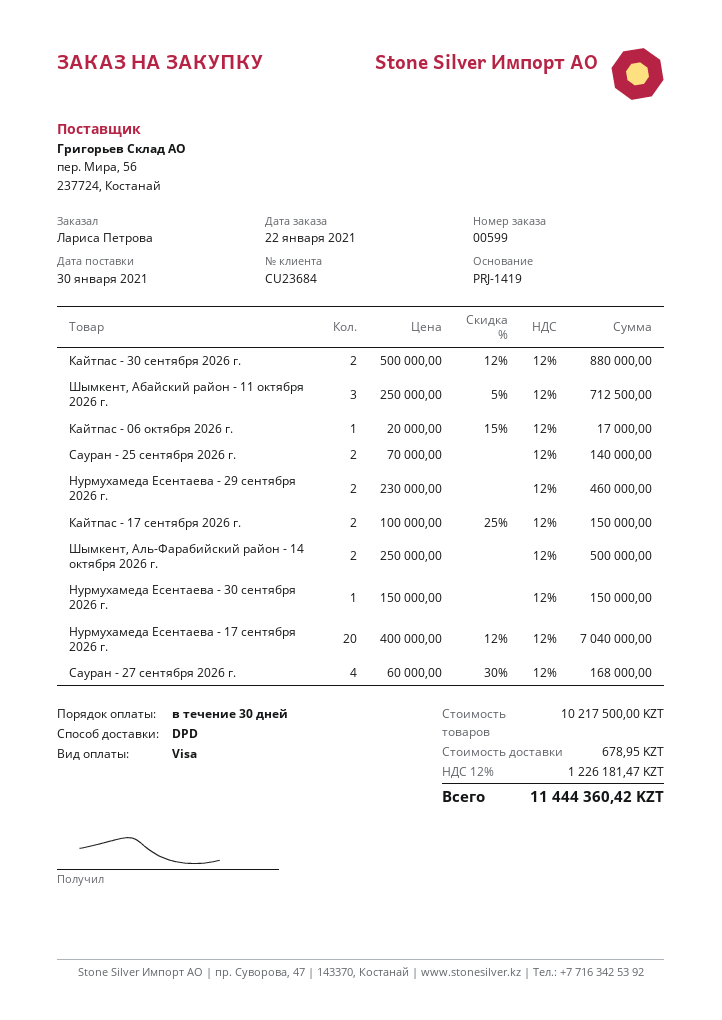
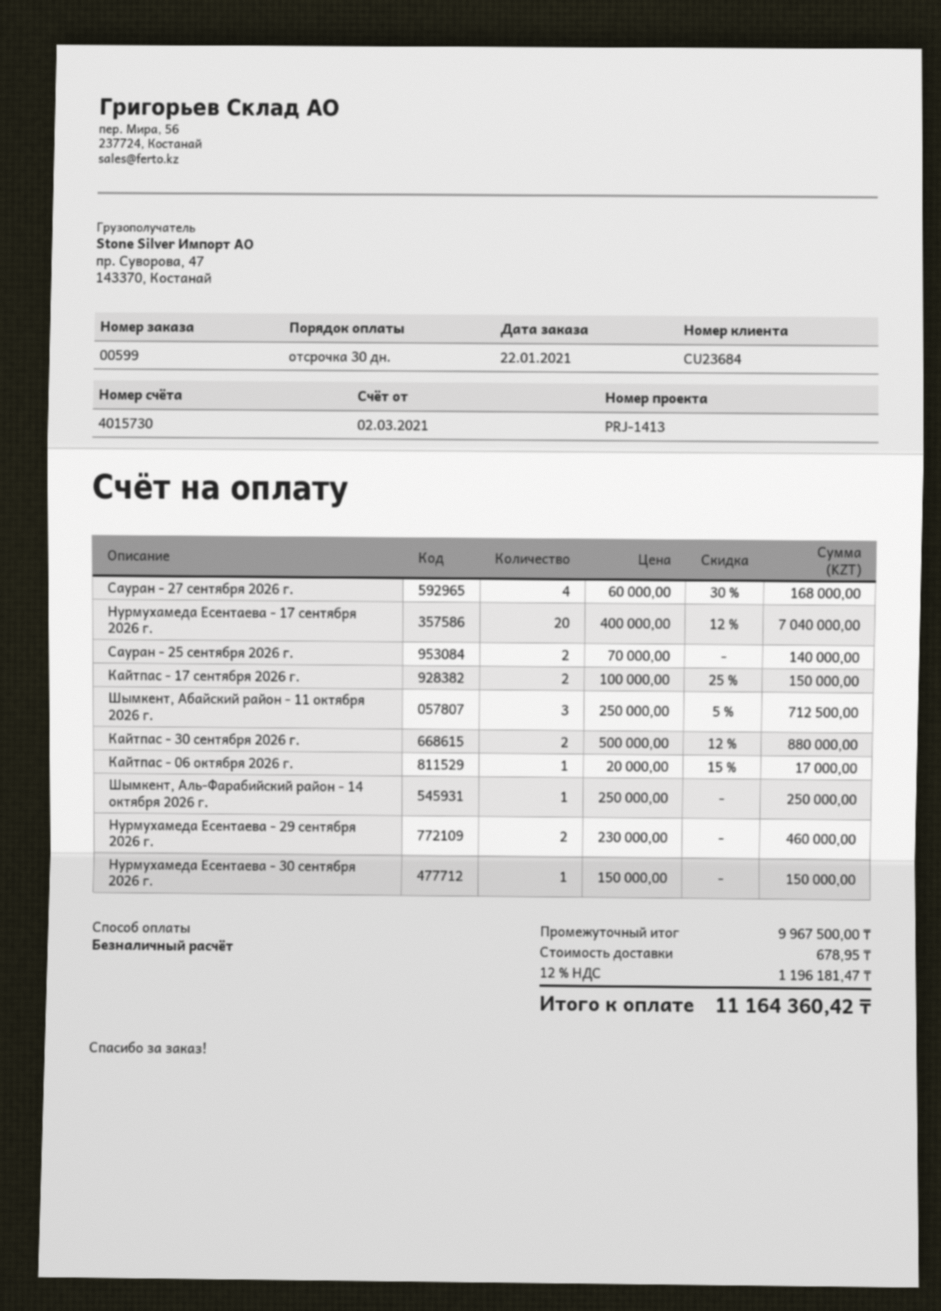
reference: PRJ-1419 -> PRJ-1413
payment method: Visa -> bank transfer
Шымкент, Аль-Фарабийский район - 14 октября 2026 г.: 2 x 250000.00 = 500000.00 -> 1 x 250000.00 = 250000.00
subtotal: 10217500.00 -> 9967500.00
tax: 12% = 1226181.47 -> 12% = 1196181.47
total: 11444360.42 -> 11164360.42

